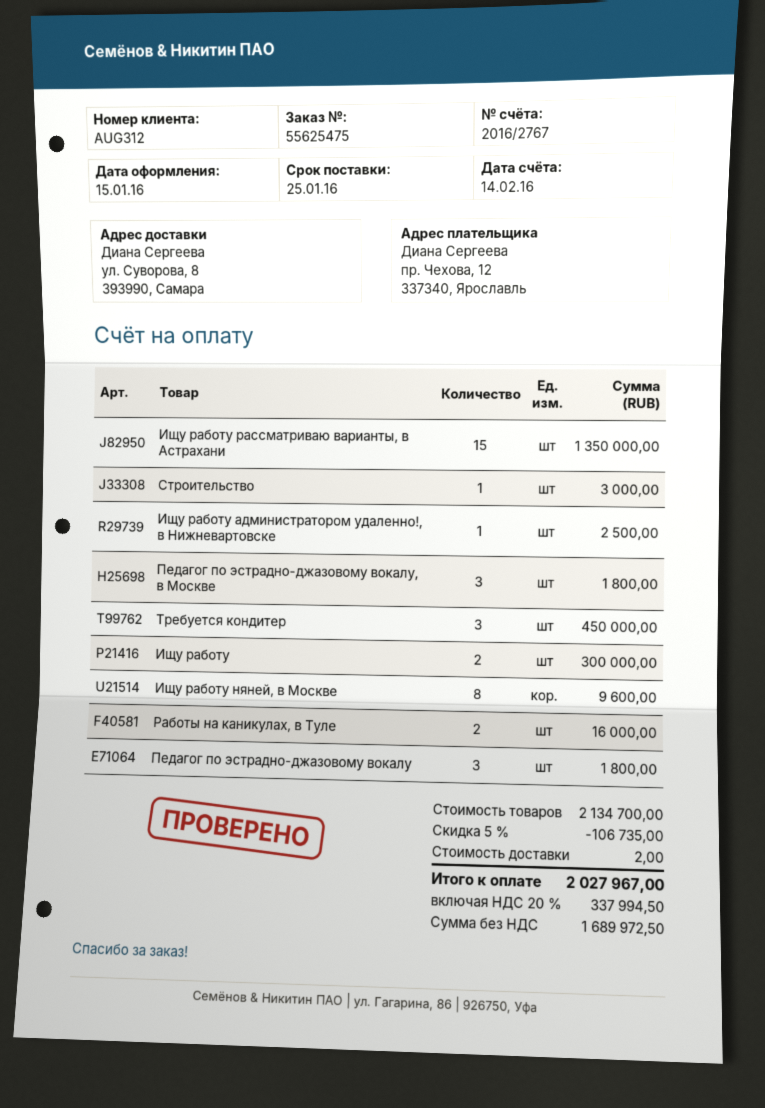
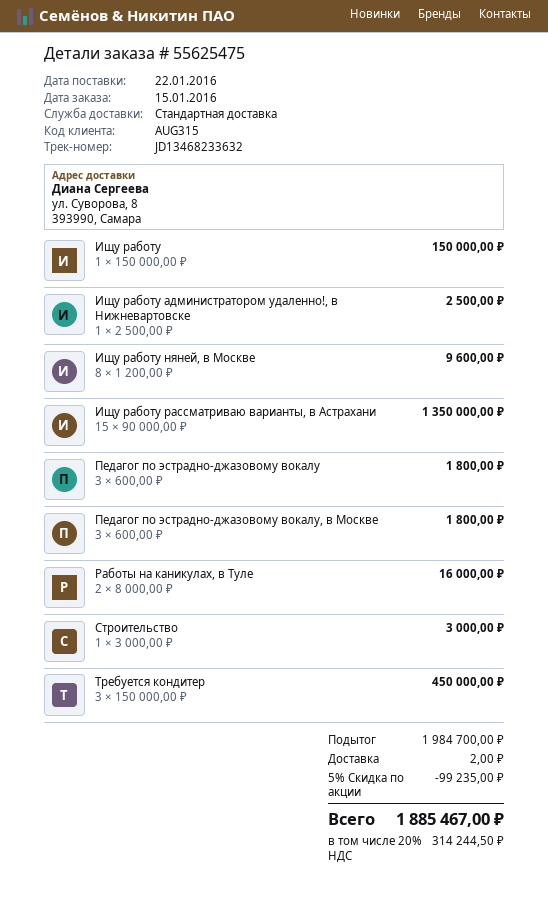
delivery date: 2016-01-25 -> 2016-01-22
customer number: AUG312 -> AUG315
Ищу работу: 2 for 300000.00 -> 1 for 150000.00
subtotal: 2134700.00 -> 1984700.00
discount: 5% = 106735.00 -> 5% = 99235.00
tax: 20% = 337994.50 -> 20% = 314244.50
total: 2027967.00 -> 1885467.00

